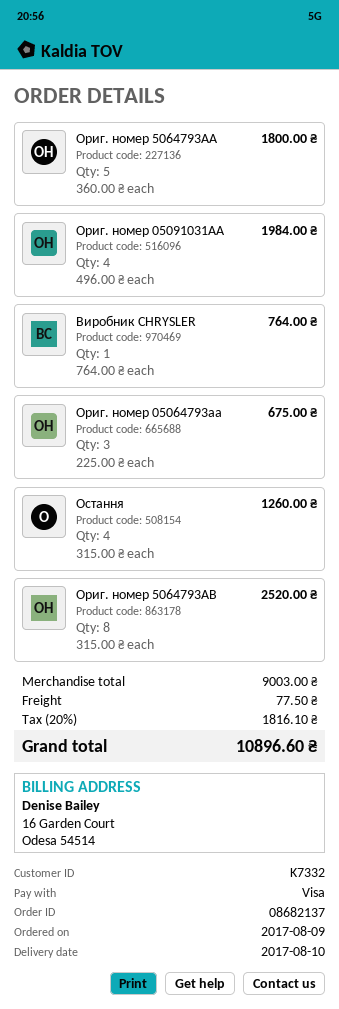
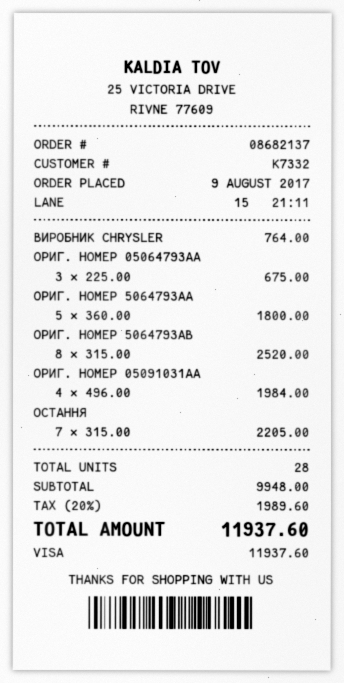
Остання: 4 x 315.00 = 1260.00 -> 7 x 315.00 = 2205.00
subtotal: 9003.00 -> 9948.00
shipping: 77.50 -> none
tax: 20% = 1816.10 -> 20% = 1989.60
total: 10896.60 -> 11937.60

